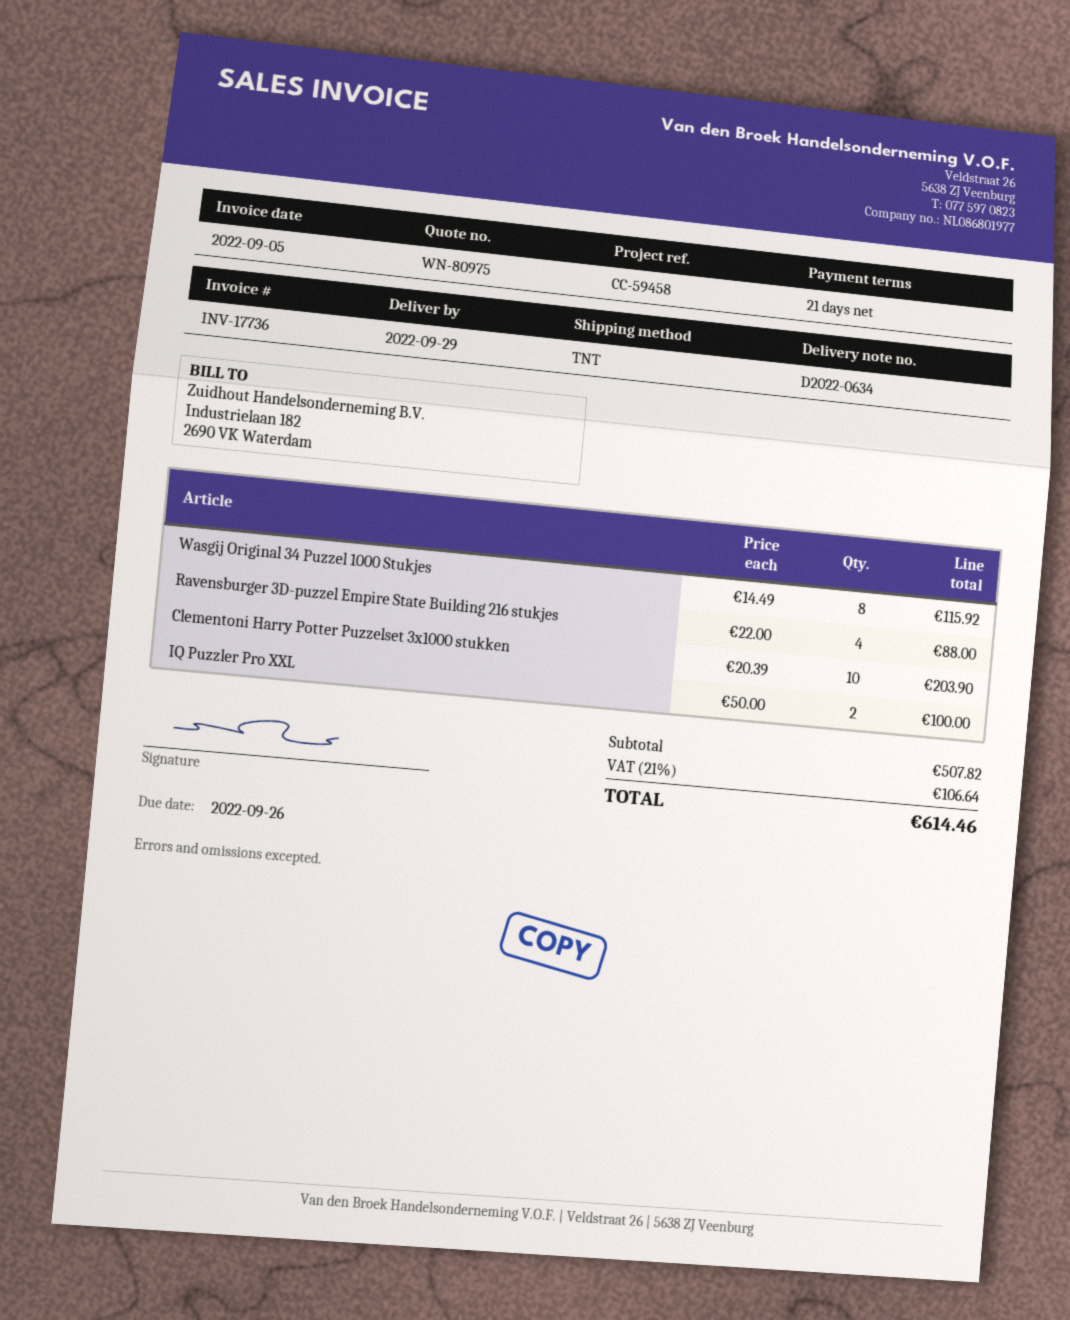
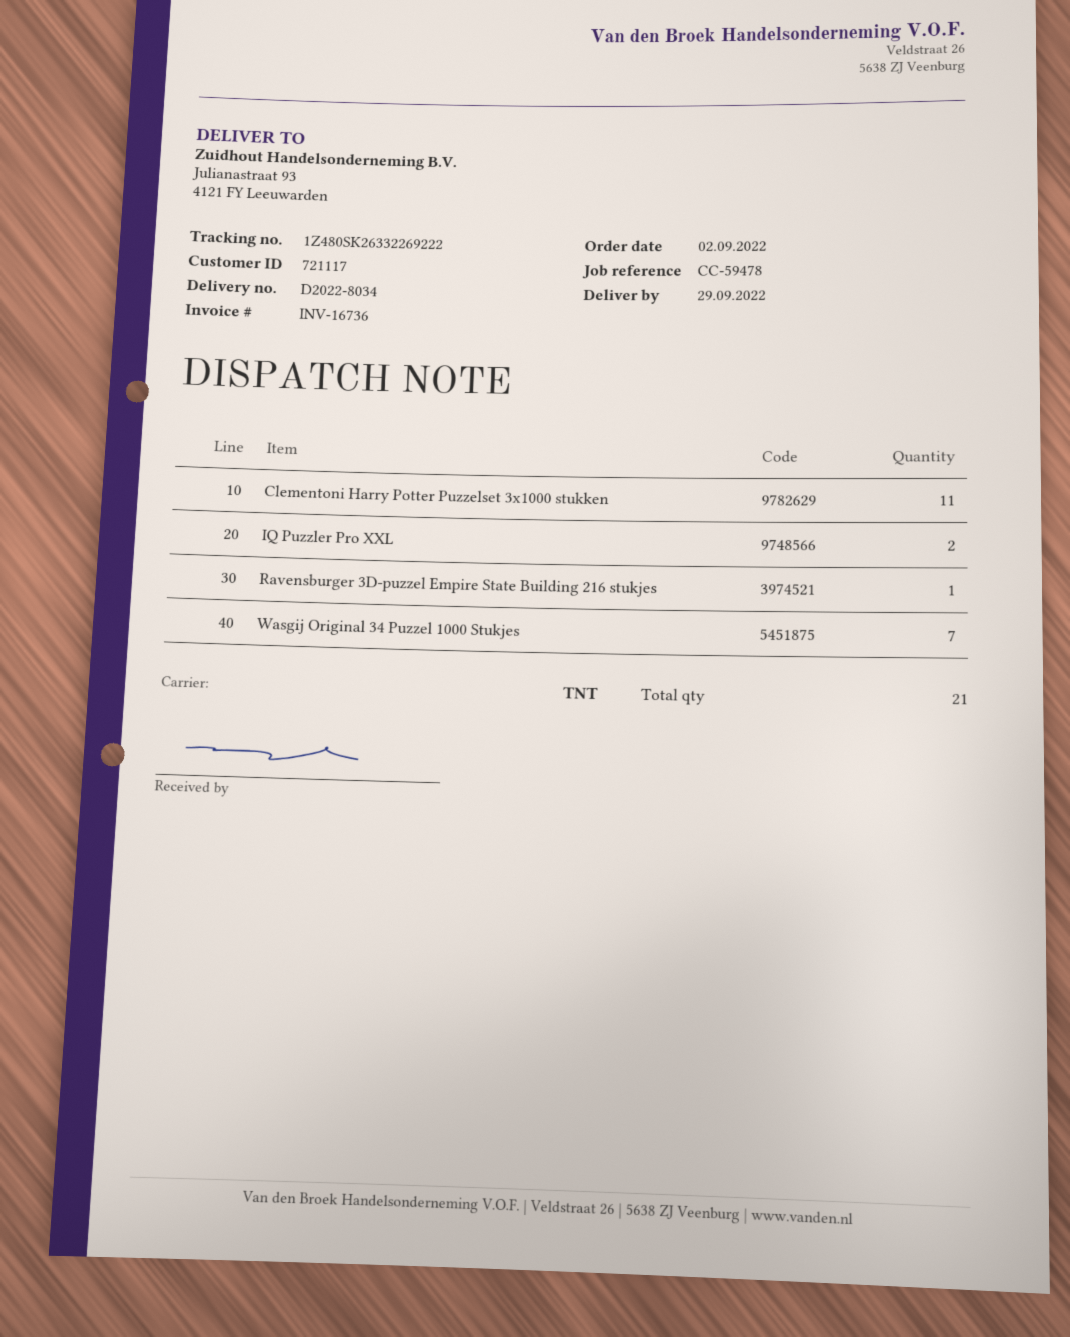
delivery note number: D2022-0634 -> D2022-8034
invoice number: INV-17736 -> INV-16736
reference: CC-59458 -> CC-59478
Wasgij Original 34 Puzzel 1000 Stukjes: 8 -> 7
Ravensburger 3D-puzzel Empire State Building 216 stukjes: 4 -> 1
Clementoni Harry Potter Puzzelset 3x1000 stukken: 10 -> 11

